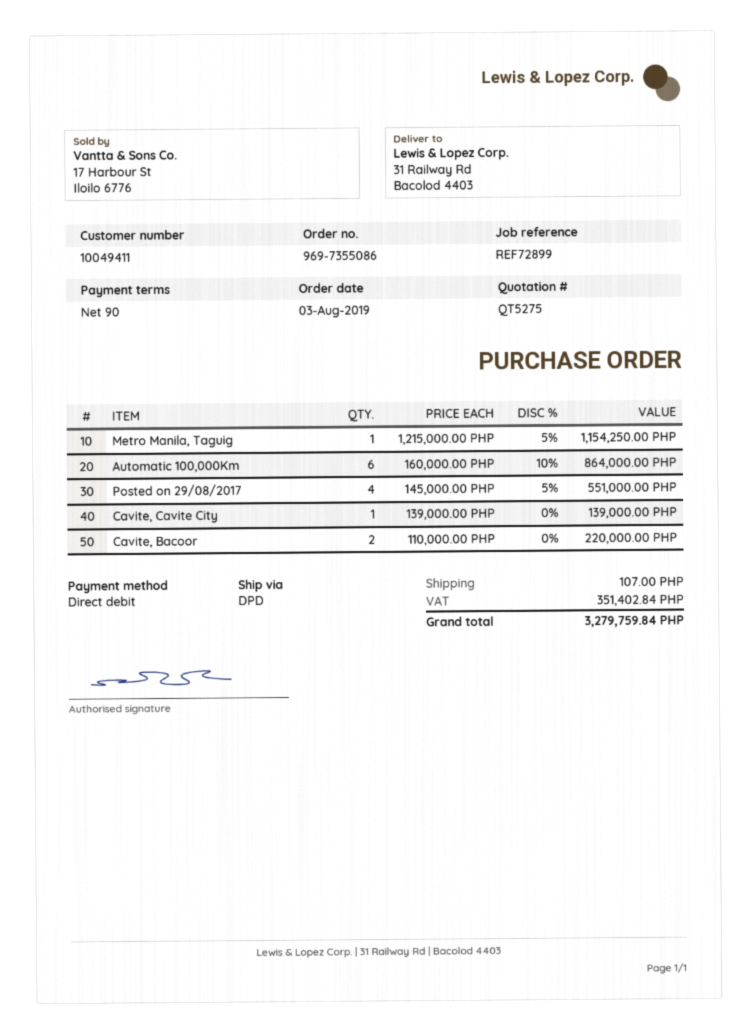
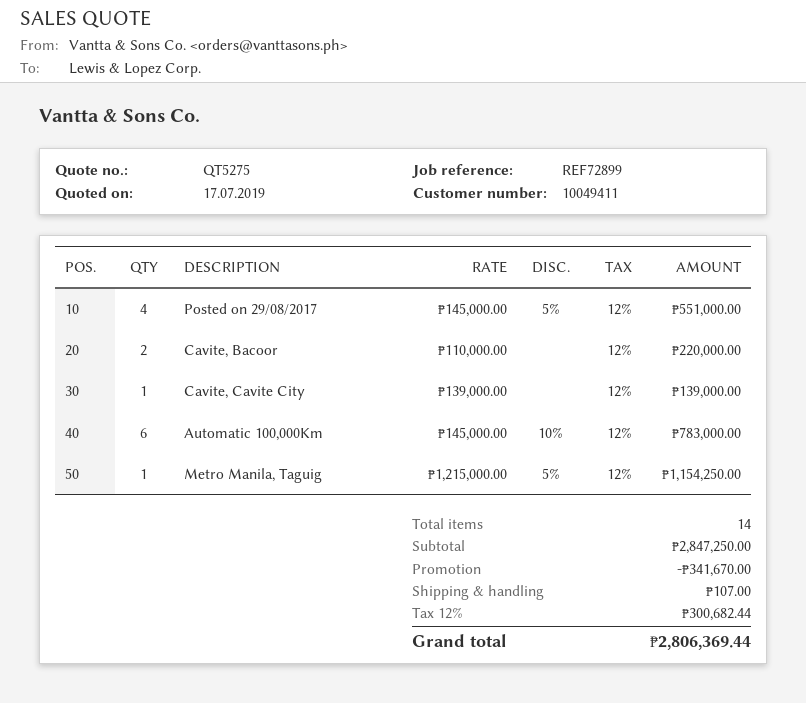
Automatic 100,000Km: 6 x 160000.00 - 10% = 864000.00 -> 6 x 145000.00 - 10% = 783000.00
discount: none -> 341670.00
tax: 351402.84 -> 300682.44
total: 3279759.84 -> 2806369.44

